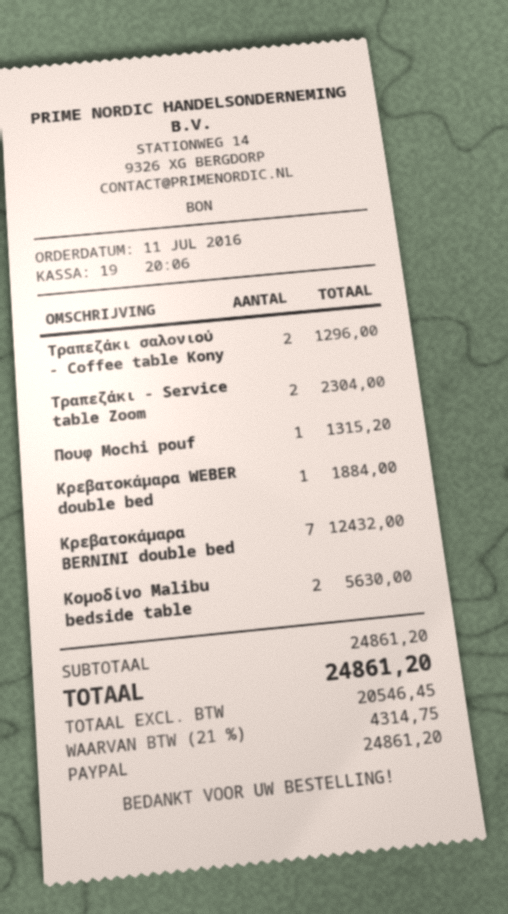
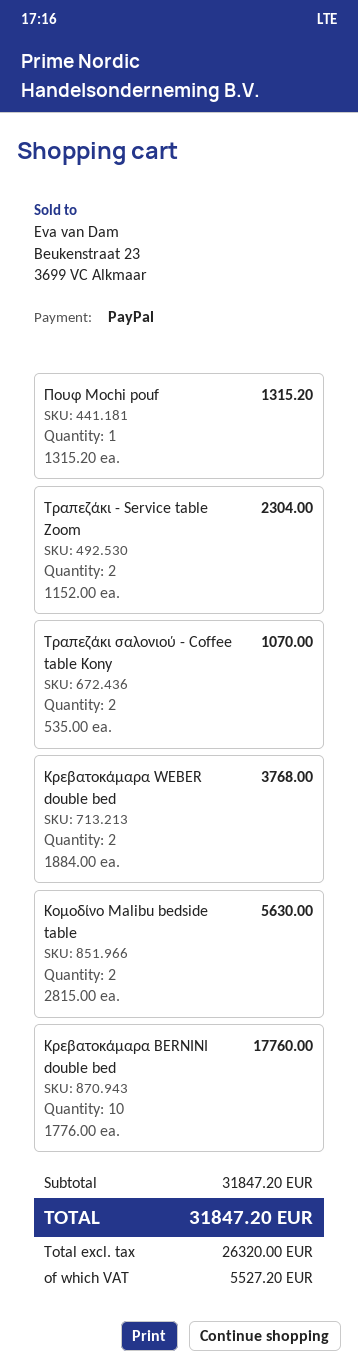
Τραπεζάκι σαλονιού - Coffee table Kony: 2 for 1296.00 -> 2 for 1070.00
Κρεβατοκάμαρα WEBER double bed: 1 for 1884.00 -> 2 for 3768.00
Κρεβατοκάμαρα BERNINI double bed: 7 for 12432.00 -> 10 for 17760.00
subtotal: 24861.20 -> 31847.20
net: 20546.45 -> 26320.00
tax: 4314.75 -> 5527.20
total: 24861.20 -> 31847.20

